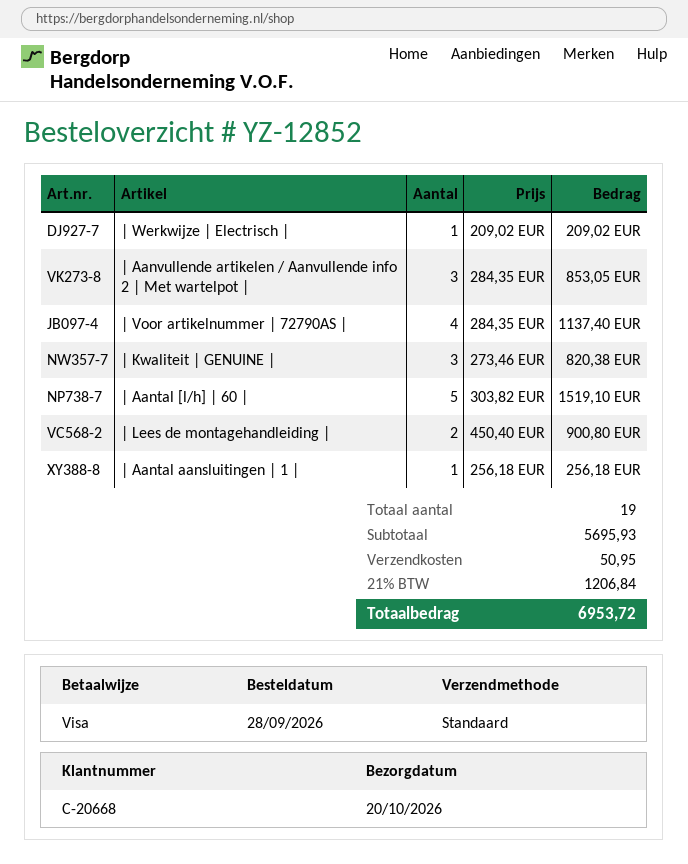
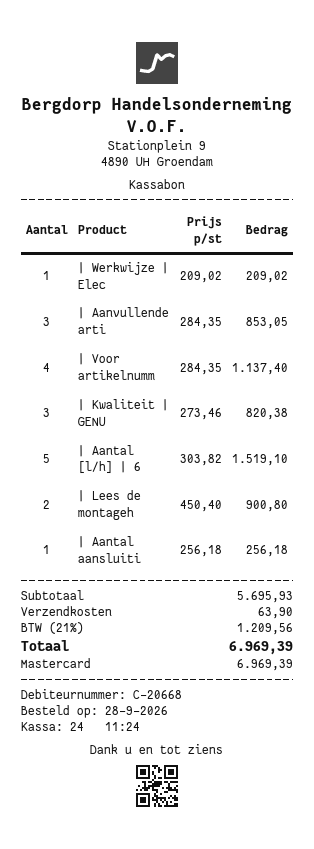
payment method: Visa -> Mastercard
shipping: 50.95 -> 63.90
tax: 21% = 1206.84 -> 21% = 1209.56
total: 6953.72 -> 6969.39

